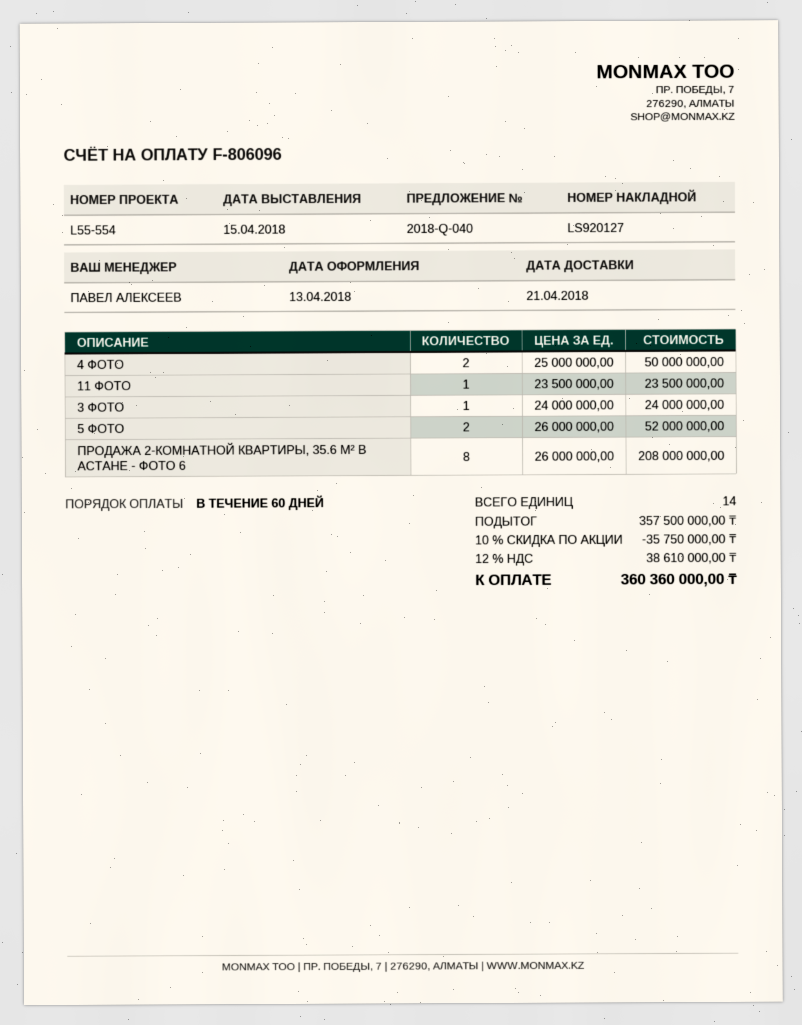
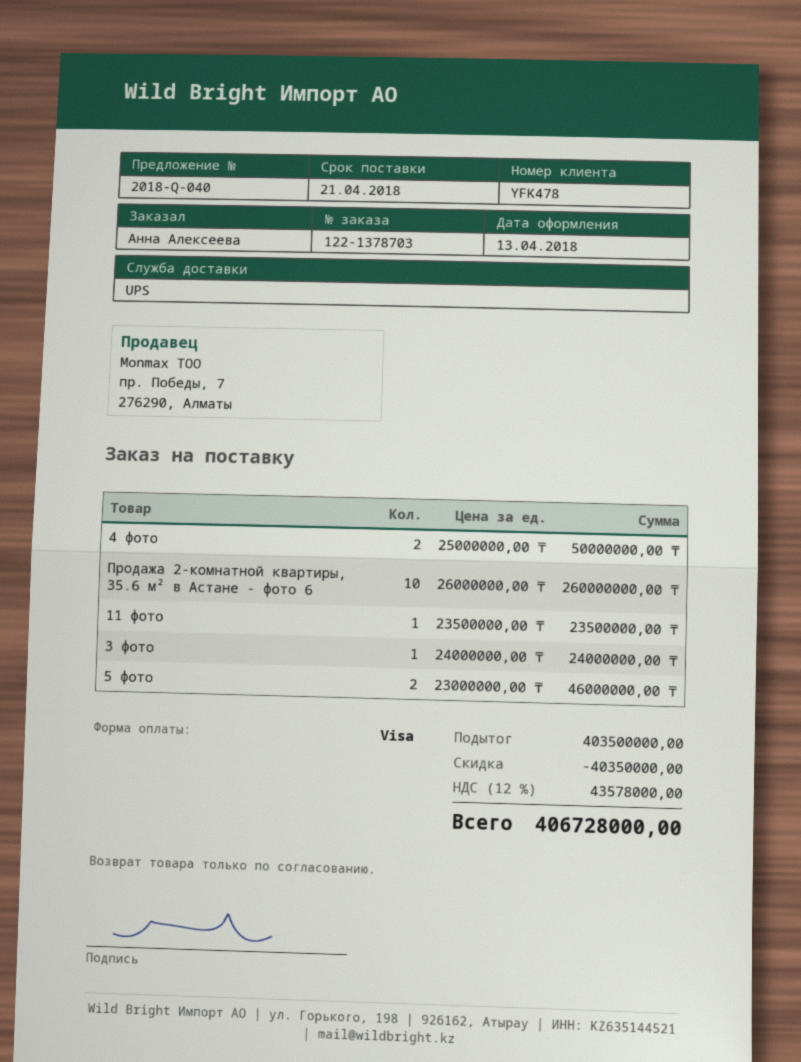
5 ФОТО: 2 x 26000000.00 = 52000000.00 -> 2 x 23000000.00 = 46000000.00
ПРОДАЖА 2-КОМНАТНОЙ КВАРТИРЫ, 35.6 М² В АСТАНЕ - ФОТО 6: 8 x 26000000.00 = 208000000.00 -> 10 x 26000000.00 = 260000000.00
subtotal: 357500000.00 -> 403500000.00
discount: 35750000.00 -> 40350000.00
tax: 12% = 38610000.00 -> 12% = 43578000.00
total: 360360000.00 -> 406728000.00

